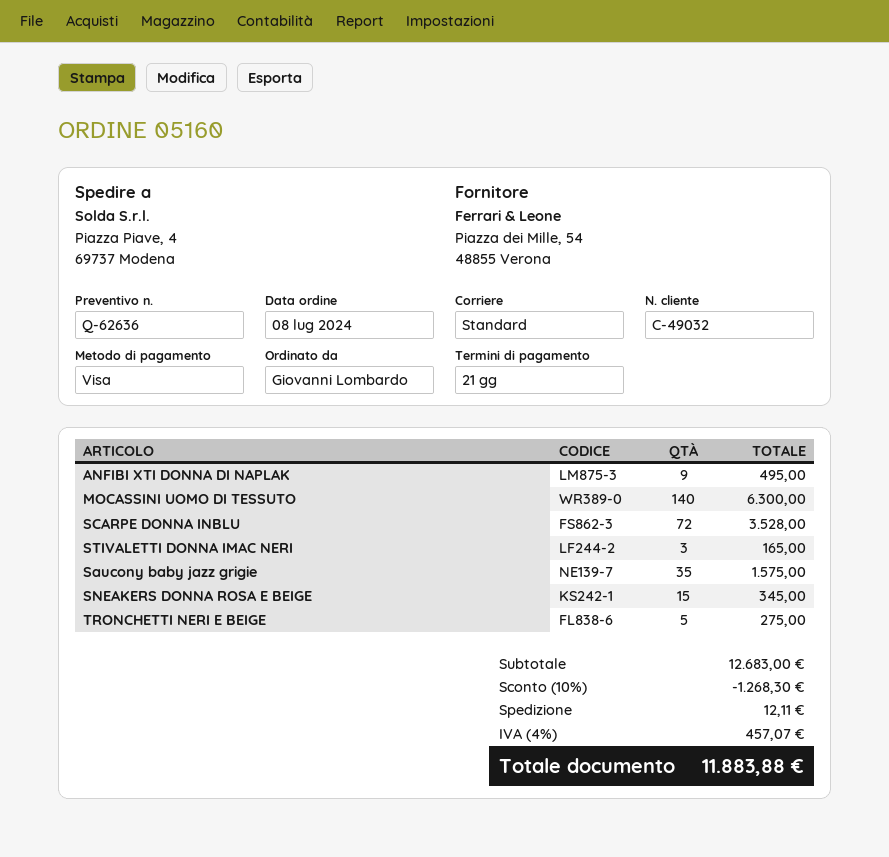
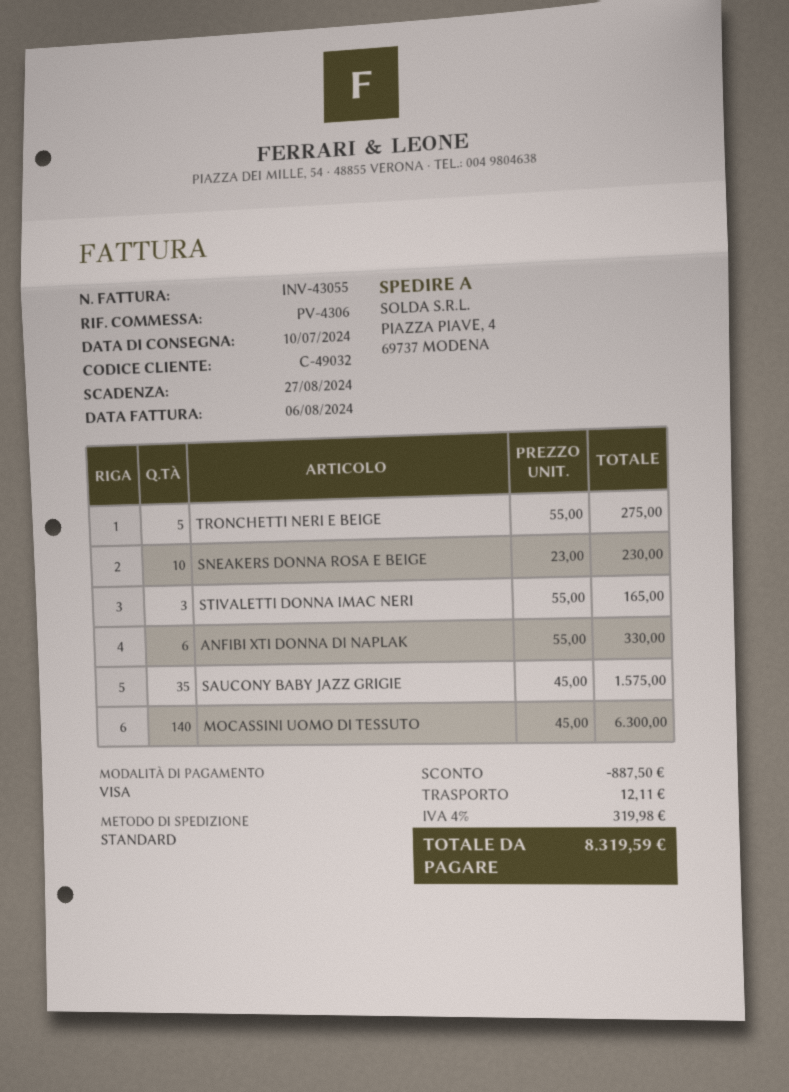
ANFIBI XTI DONNA DI NAPLAK: 9 for 495.00 -> 6 for 330.00
SCARPE DONNA INBLU: 72 for 3528.00 -> none
SNEAKERS DONNA ROSA E BEIGE: 15 for 345.00 -> 10 for 230.00
discount: 1268.30 -> 887.50
tax: 4% = 457.07 -> 4% = 319.98
total: 11883.88 -> 8319.59

